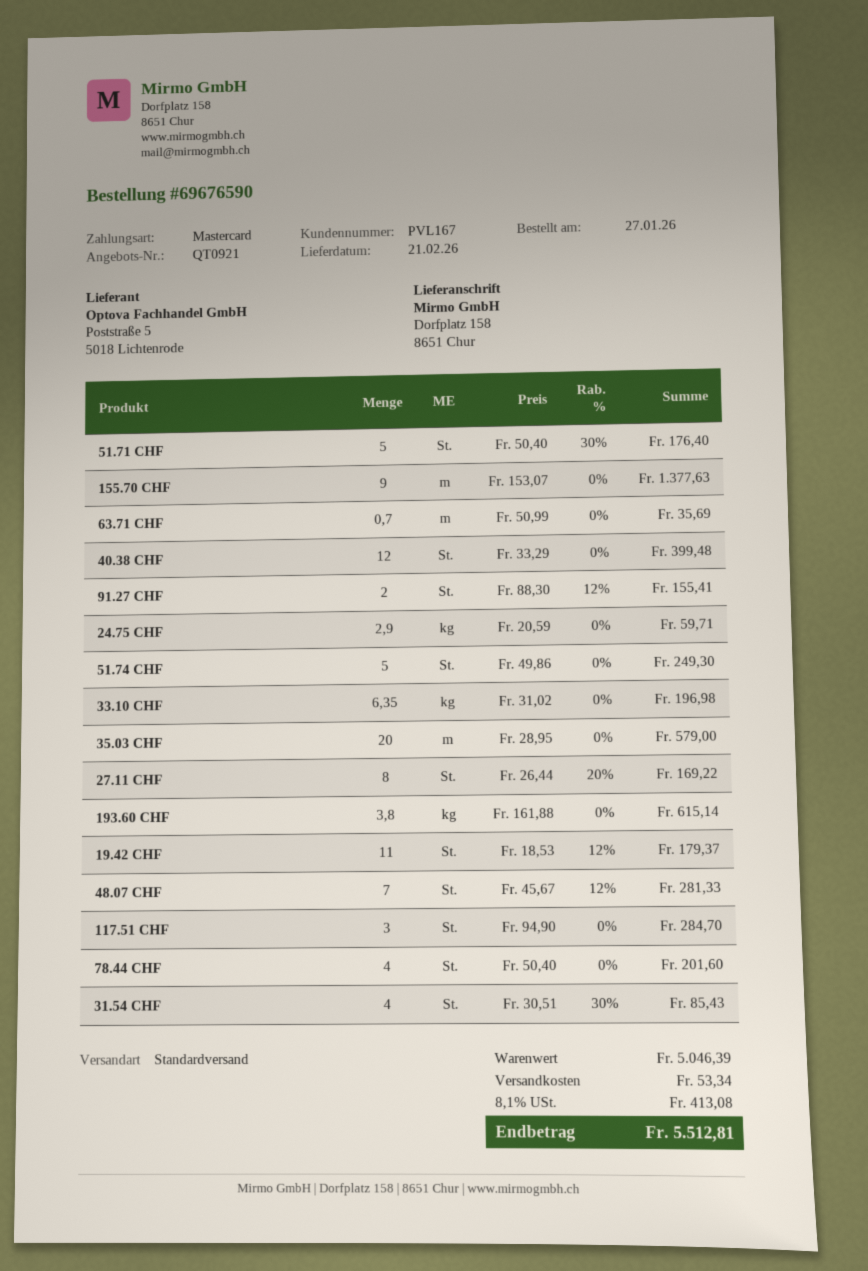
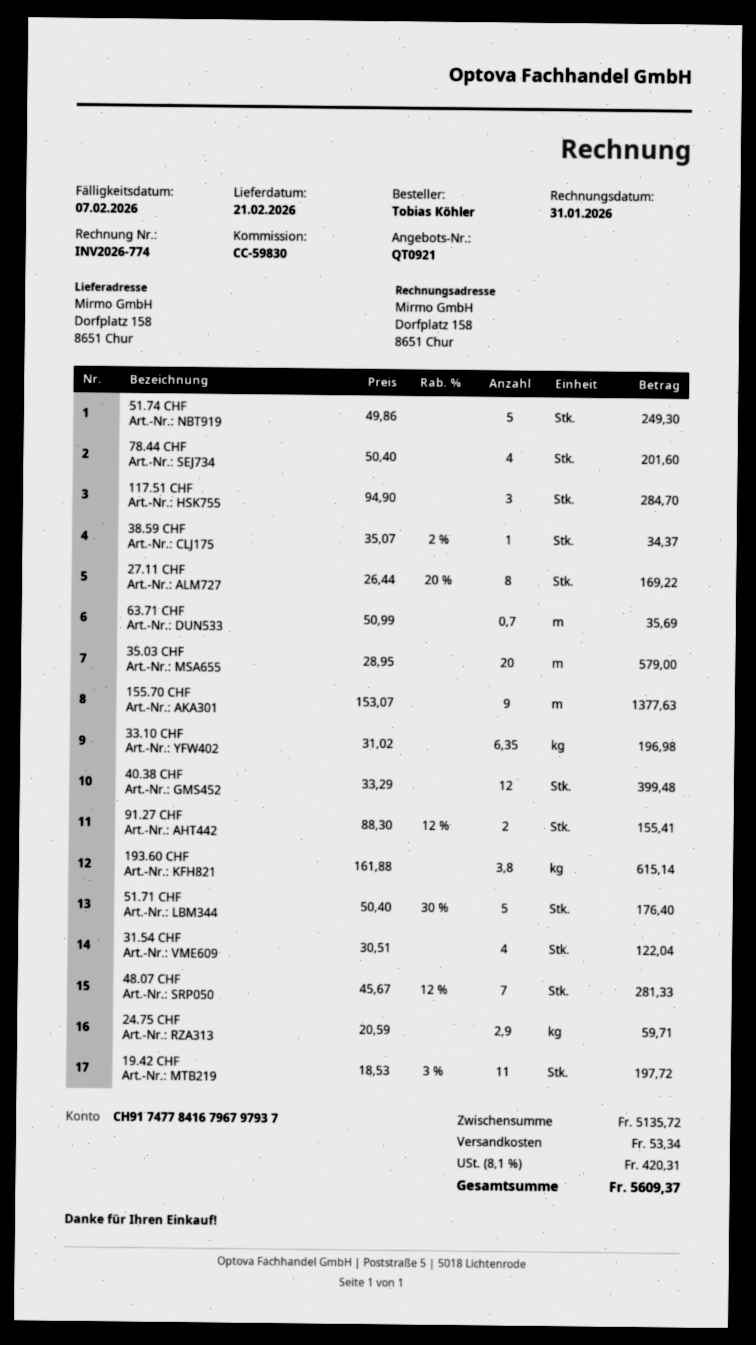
19.42 CHF: 11 x 18.53 - 12% = 179.37 -> 11 x 18.53 - 3% = 197.72
31.54 CHF: 4 x 30.51 - 30% = 85.43 -> 4 x 30.51 = 122.04
38.59 CHF: none -> 1 x 35.07 - 2% = 34.37
subtotal: 5046.39 -> 5135.72
tax: 8.1% = 413.08 -> 8.1% = 420.31
total: 5512.81 -> 5609.37

